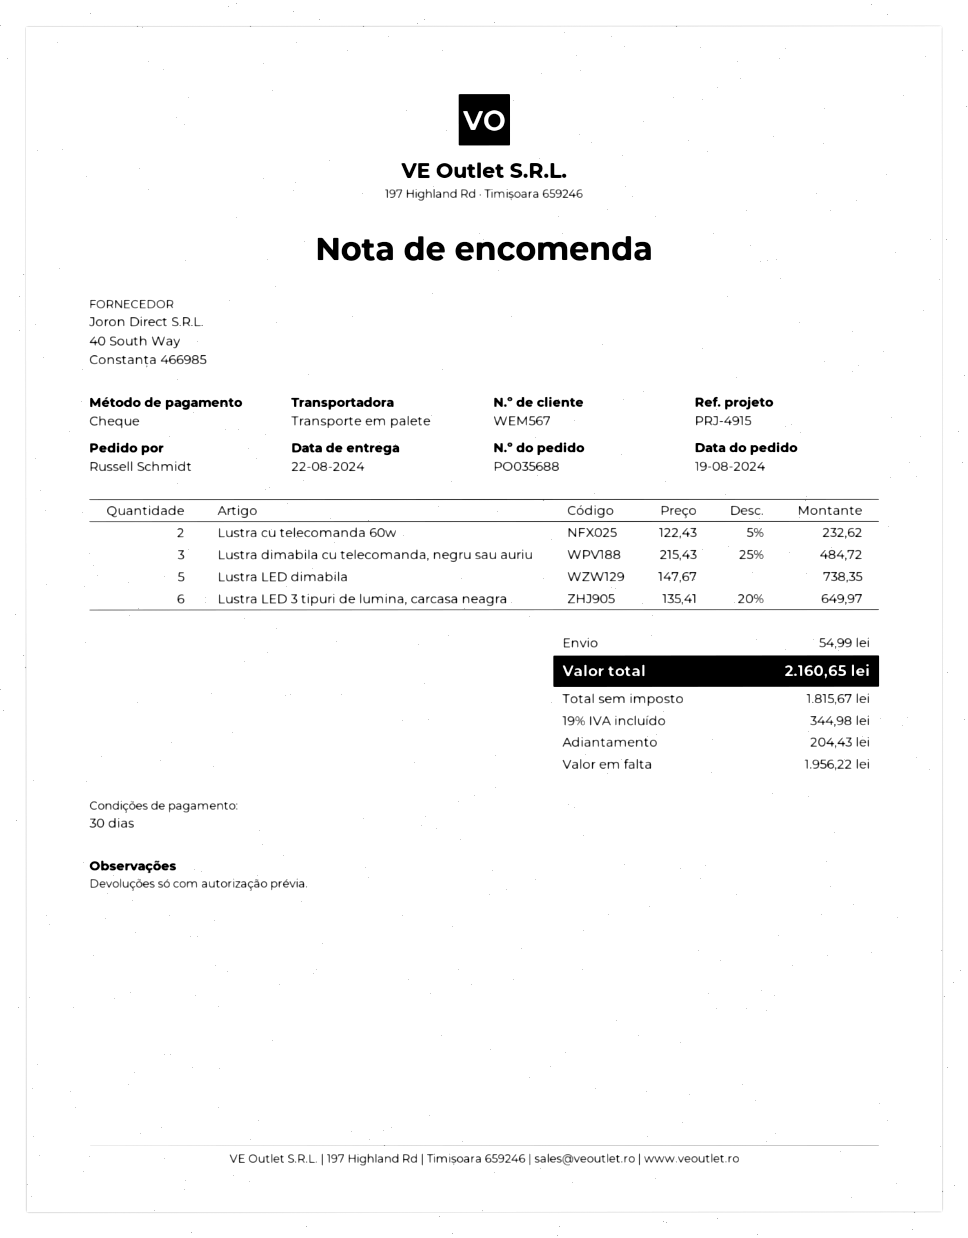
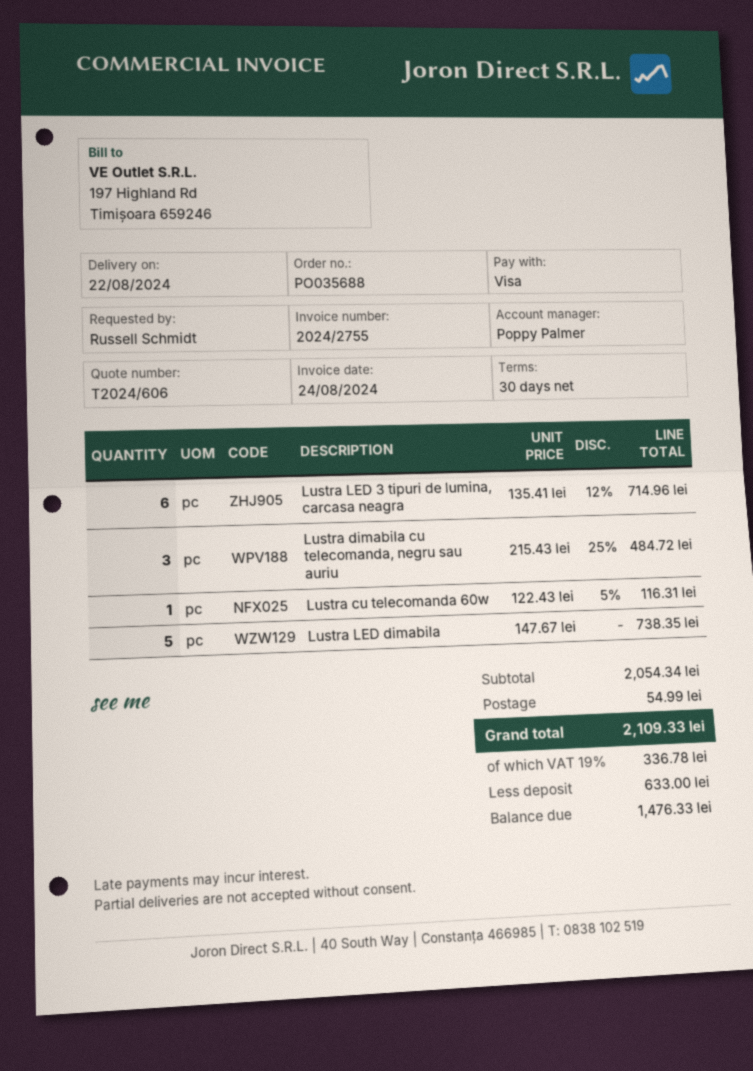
payment method: cheque -> Visa
Lustra cu telecomanda 60w: 2 x 122.43 - 5% = 232.62 -> 1 x 122.43 - 5% = 116.31
Lustra LED 3 tipuri de lumina, carcasa neagra: 6 x 135.41 - 20% = 649.97 -> 6 x 135.41 - 12% = 714.96
tax: 19% = 344.98 -> 19% = 336.78
total: 2160.65 -> 2109.33
deposit: 204.43 -> 633.00
balance: 1956.22 -> 1476.33

